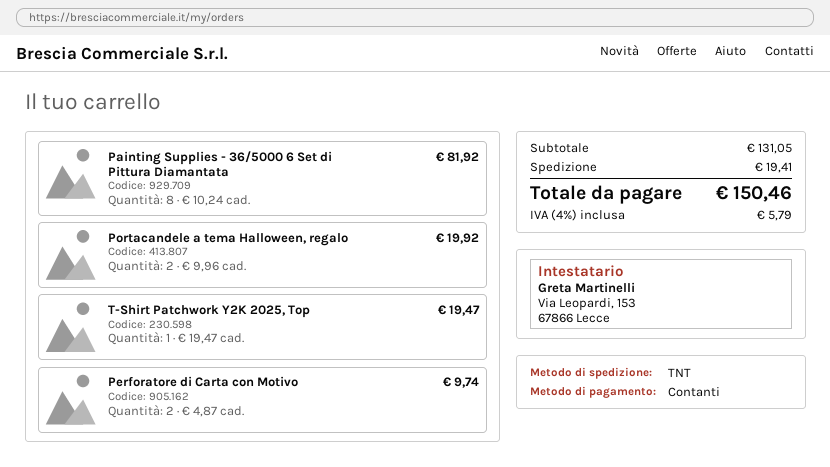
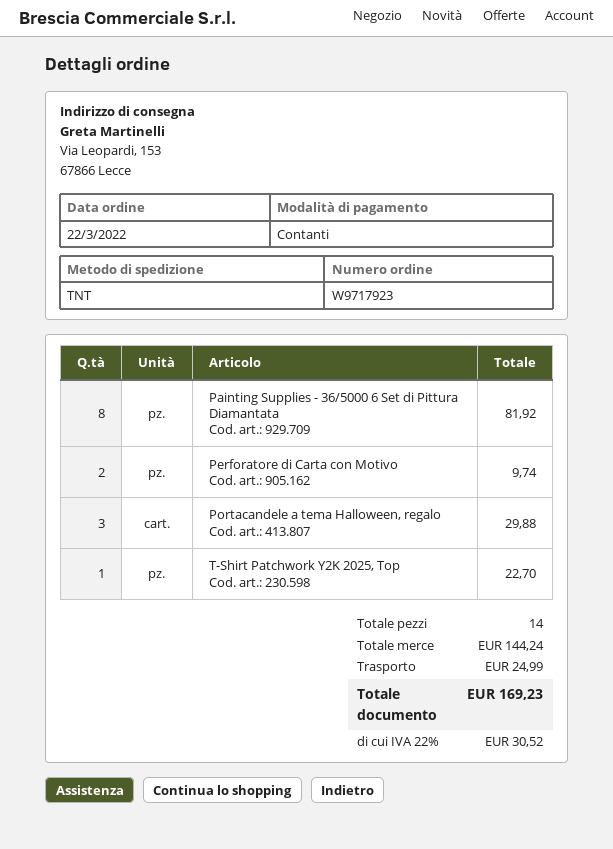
Portacandele a tema Halloween, regalo: 2 for 19.92 -> 3 for 29.88
T-Shirt Patchwork Y2K 2025, Top: 1 for 19.47 -> 1 for 22.70
subtotal: 131.05 -> 144.24
shipping: 19.41 -> 24.99
tax: 4% = 5.79 -> 22% = 30.52
total: 150.46 -> 169.23

